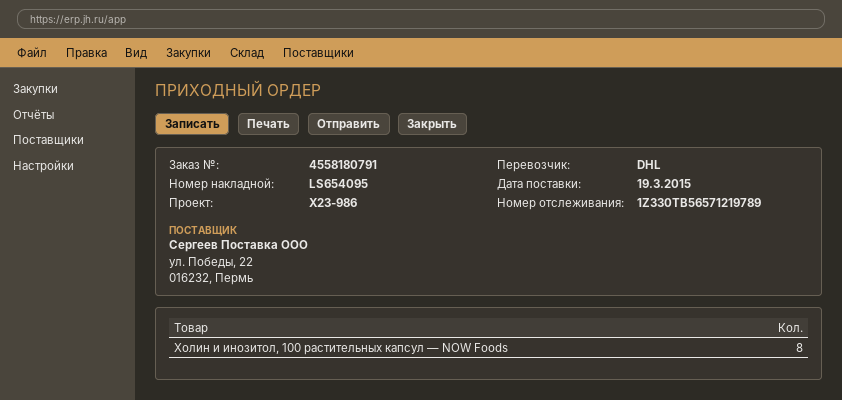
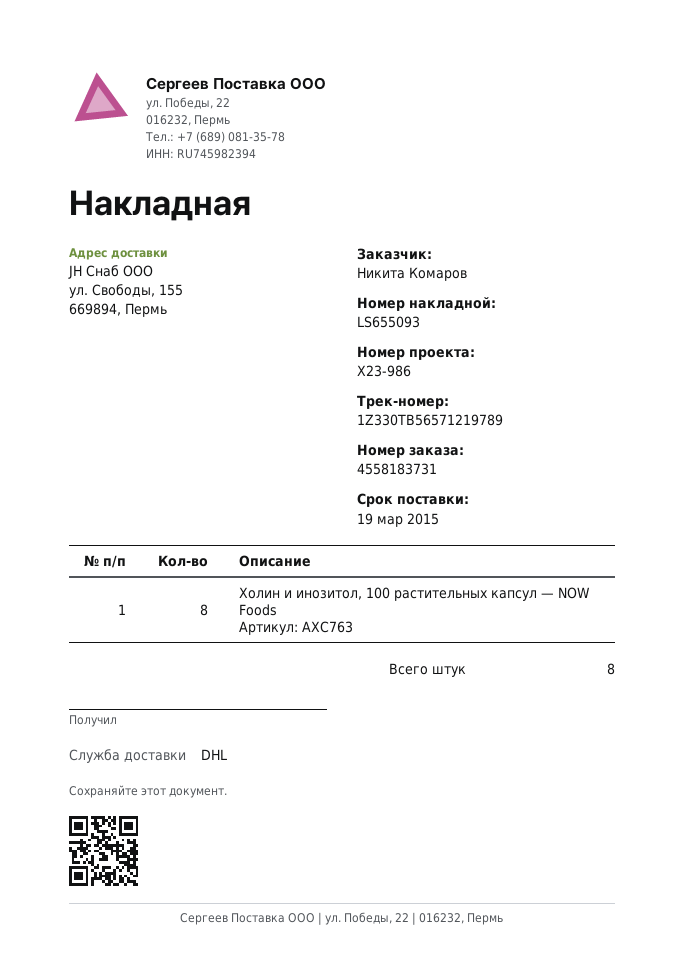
order number: 4558180791 -> 4558183731
delivery note number: LS654095 -> LS655093

